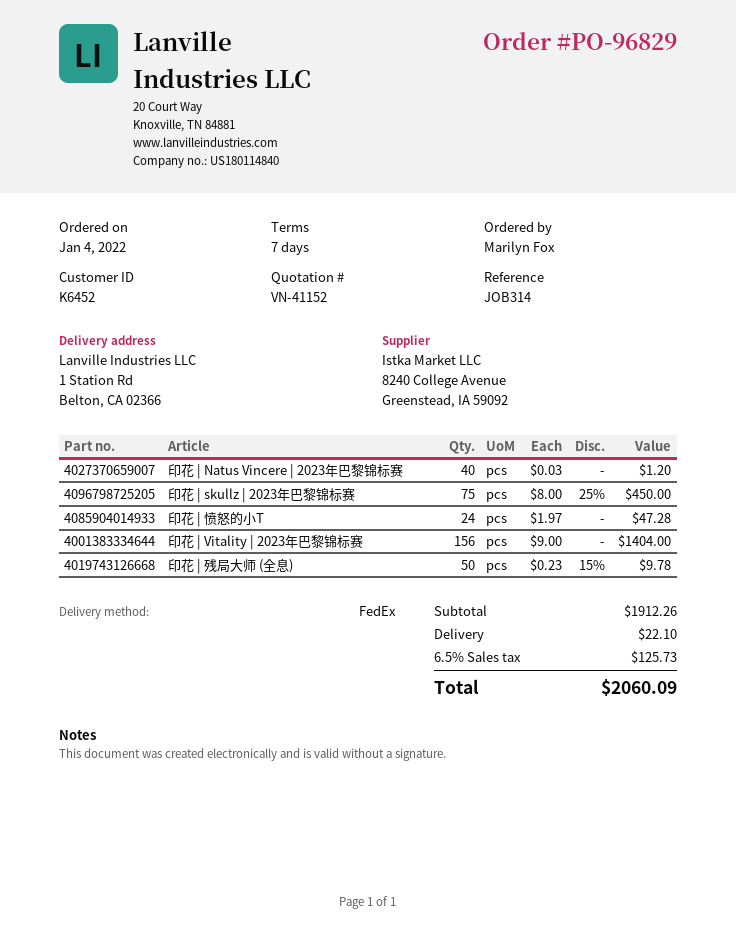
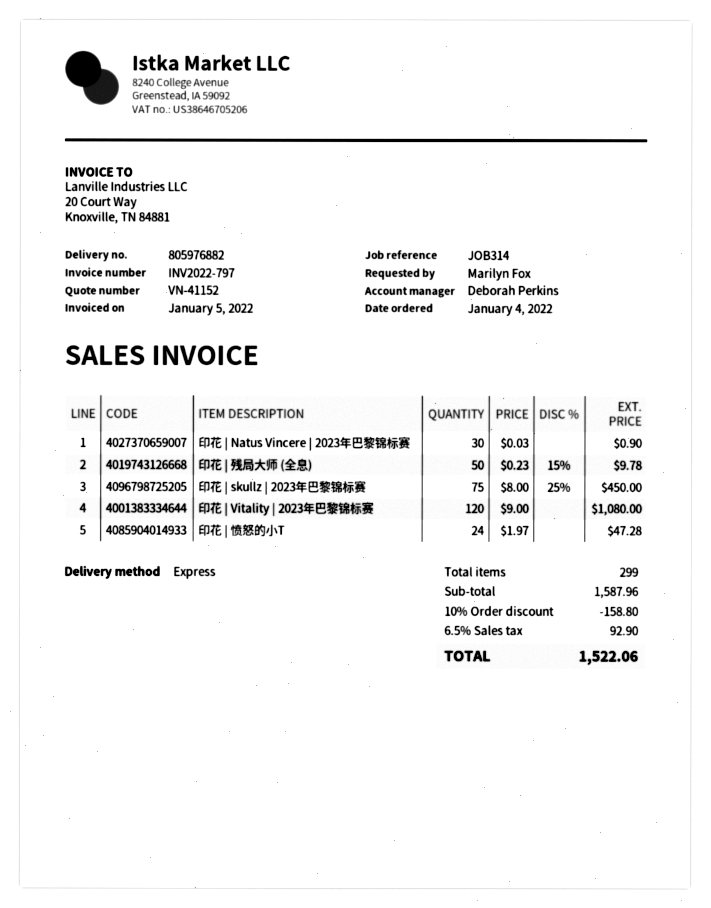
shipping method: FedEx -> express
印花 | Natus Vincere | 2023年巴黎锦标赛: 40 x 0.03 = 1.20 -> 30 x 0.03 = 0.90
印花 | Vitality | 2023年巴黎锦标赛: 156 x 9.00 = 1404.00 -> 120 x 9.00 = 1080.00
subtotal: 1912.26 -> 1587.96
discount: none -> 10% = 158.80
shipping: 22.10 -> none
tax: 6.5% = 125.73 -> 6.5% = 92.90
total: 2060.09 -> 1522.06

